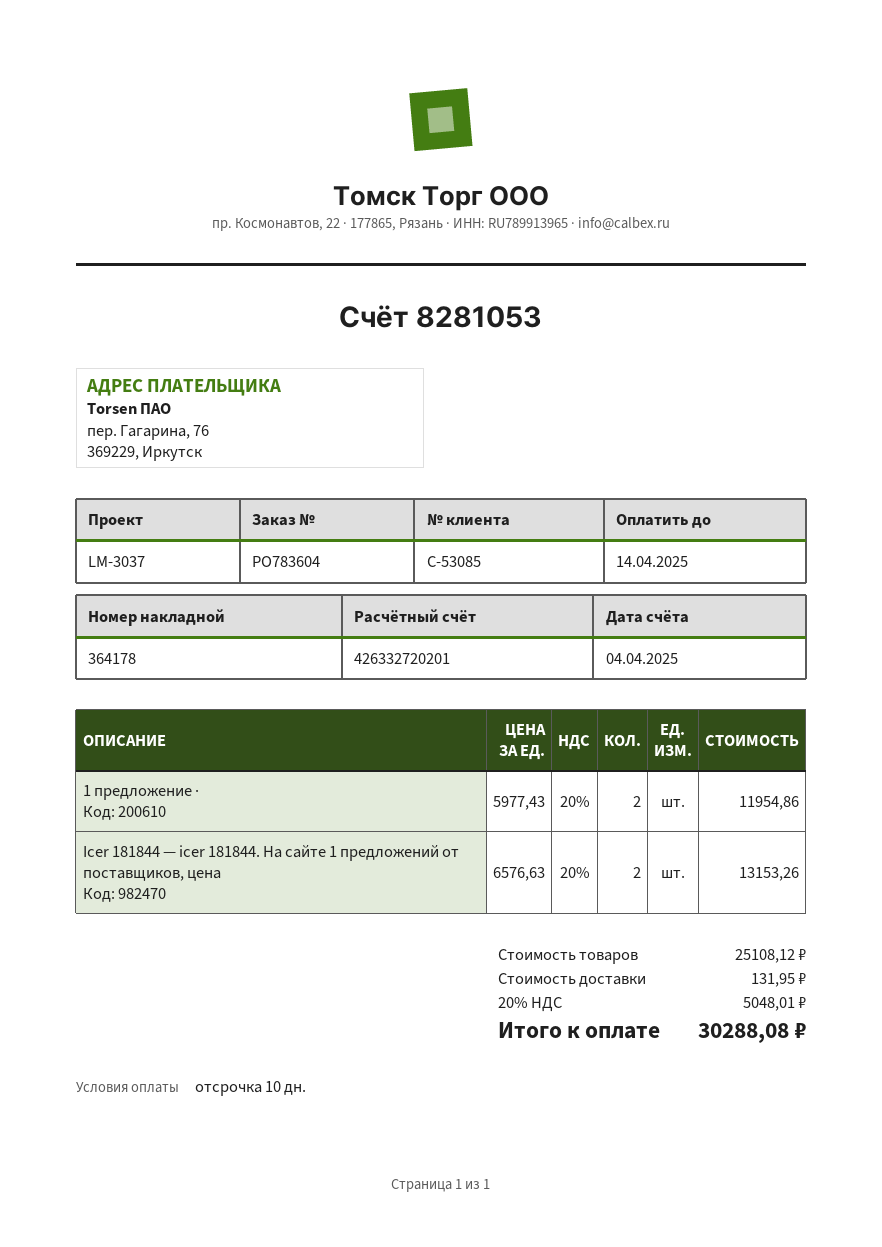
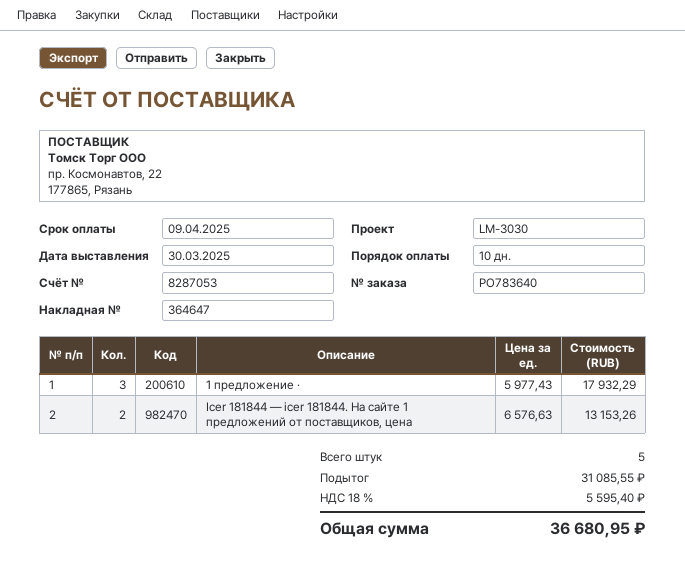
order number: PO783604 -> PO783640
delivery note number: 364178 -> 364647
invoice number: 8281053 -> 8287053
invoice date: 2025-04-04 -> 2025-03-30
due date: 2025-04-14 -> 2025-04-09
reference: LM-3037 -> LM-3030
1 предложение ·: 2 x 5977.43 = 11954.86 -> 3 x 5977.43 = 17932.29
subtotal: 25108.12 -> 31085.55
shipping: 131.95 -> none
tax: 20% = 5048.01 -> 18% = 5595.40
total: 30288.08 -> 36680.95

